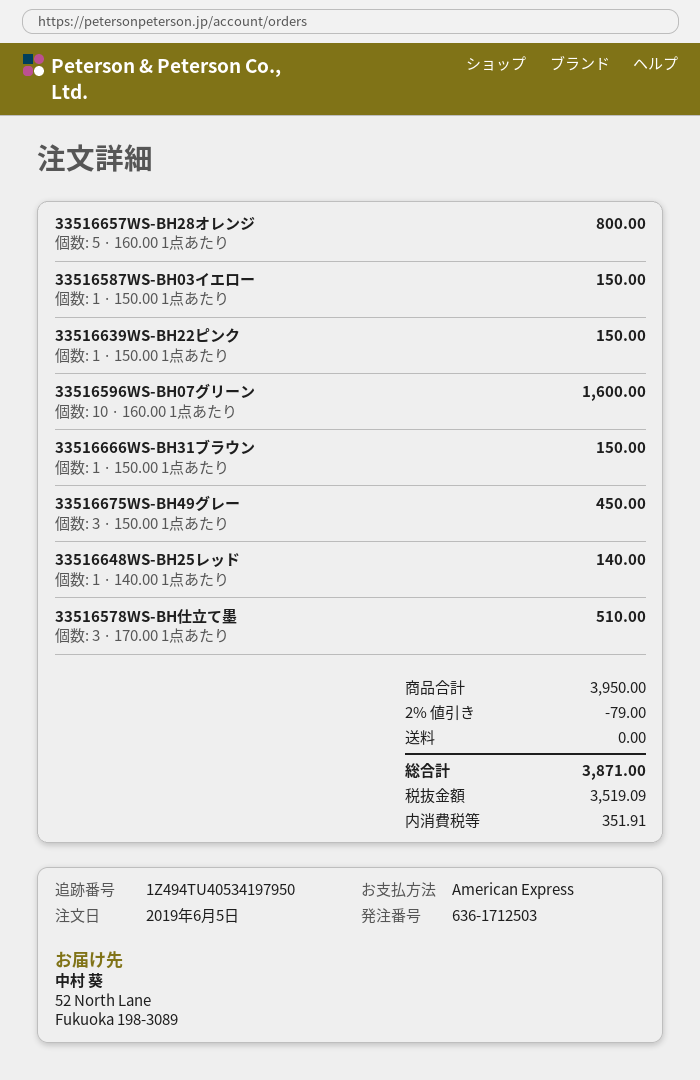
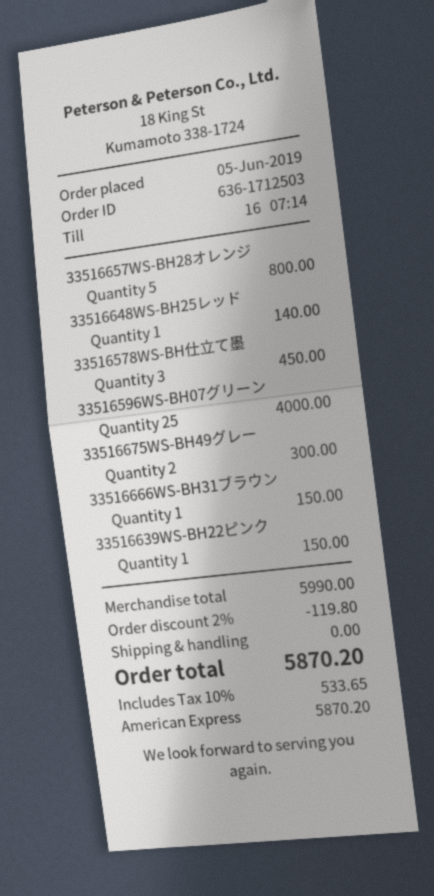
33516587WS-BH03イエロー: 1 for 150.00 -> none
33516596WS-BH07グリーン: 10 for 1600.00 -> 25 for 4000.00
33516675WS-BH49グレー: 3 for 450.00 -> 2 for 300.00
33516578WS-BH仕立て墨: 3 for 510.00 -> 3 for 450.00
subtotal: 3950.00 -> 5990.00
discount: 2% = 79.00 -> 2% = 119.80
tax: 351.91 -> 533.65
total: 3871.00 -> 5870.20

